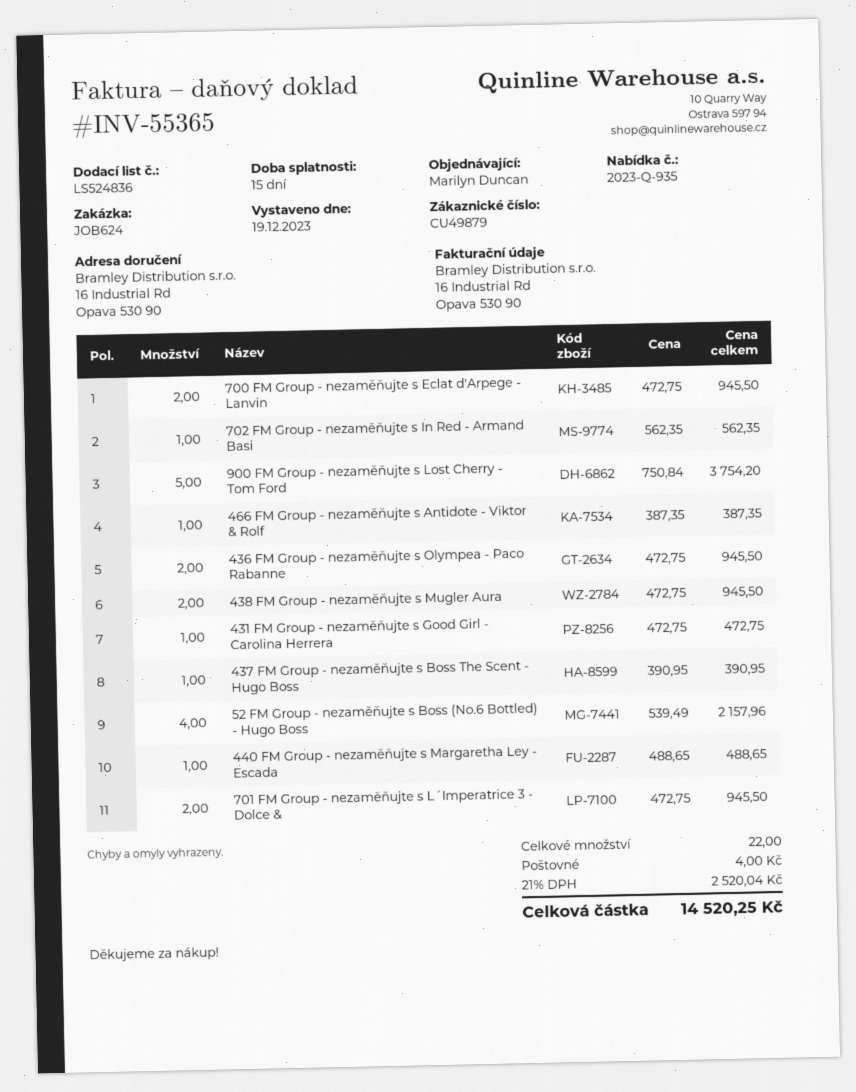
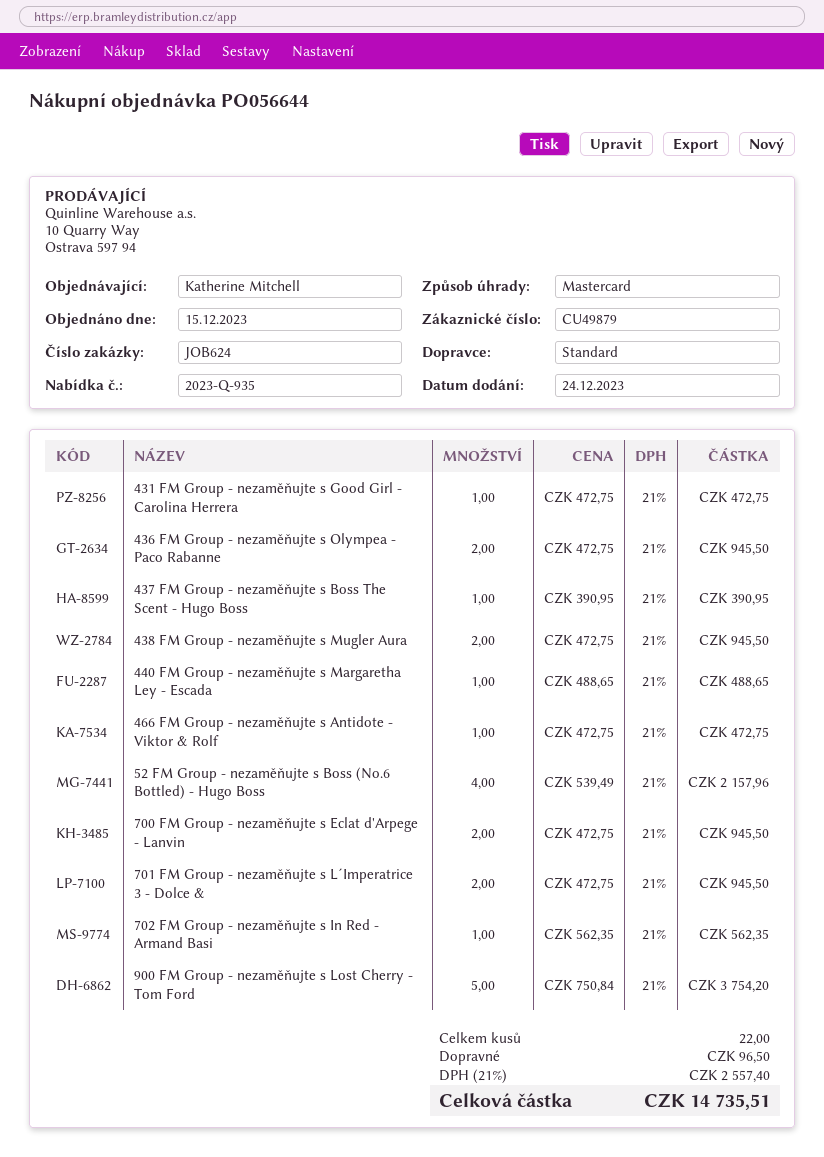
ordered by: Marilyn Duncan -> Katherine Mitchell
466 FM Group - nezaměňujte s Antidote - Viktor & Rolf: 1 x 387.35 = 387.35 -> 1 x 472.75 = 472.75
shipping: 4.00 -> 96.50
tax: 21% = 2520.04 -> 21% = 2557.40
total: 14520.25 -> 14735.51

